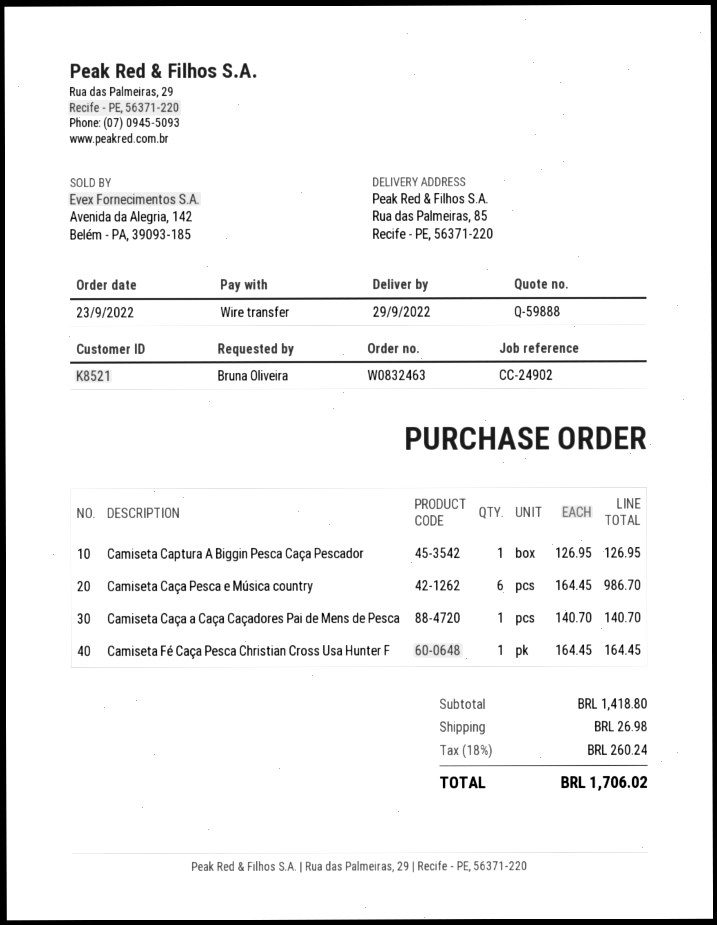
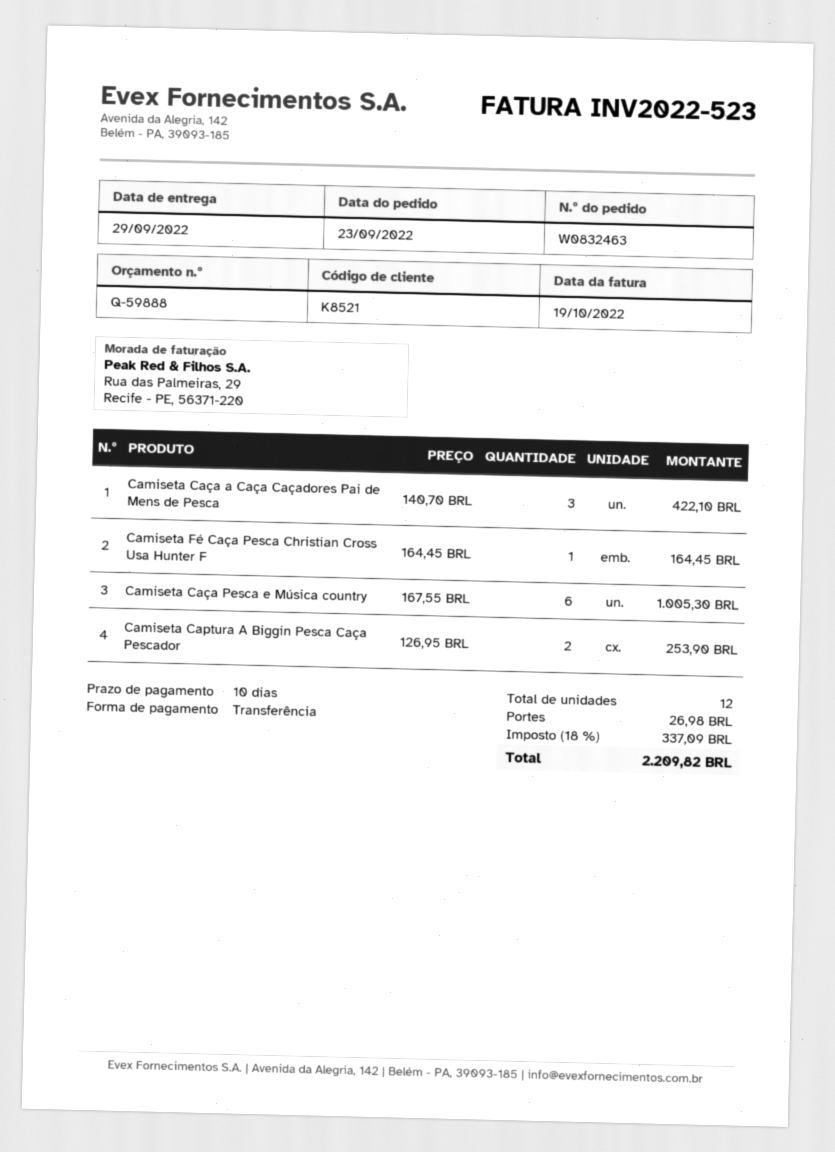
Camiseta Captura A Biggin Pesca Caça Pescador: 1 x 126.95 = 126.95 -> 2 x 126.95 = 253.90
Camiseta Caça Pesca e Música country: 6 x 164.45 = 986.70 -> 6 x 167.55 = 1005.30
Camiseta Caça a Caça Caçadores Pai de Mens de Pesca: 1 x 140.70 = 140.70 -> 3 x 140.70 = 422.10
tax: 18% = 260.24 -> 18% = 337.09
total: 1706.02 -> 2209.82

